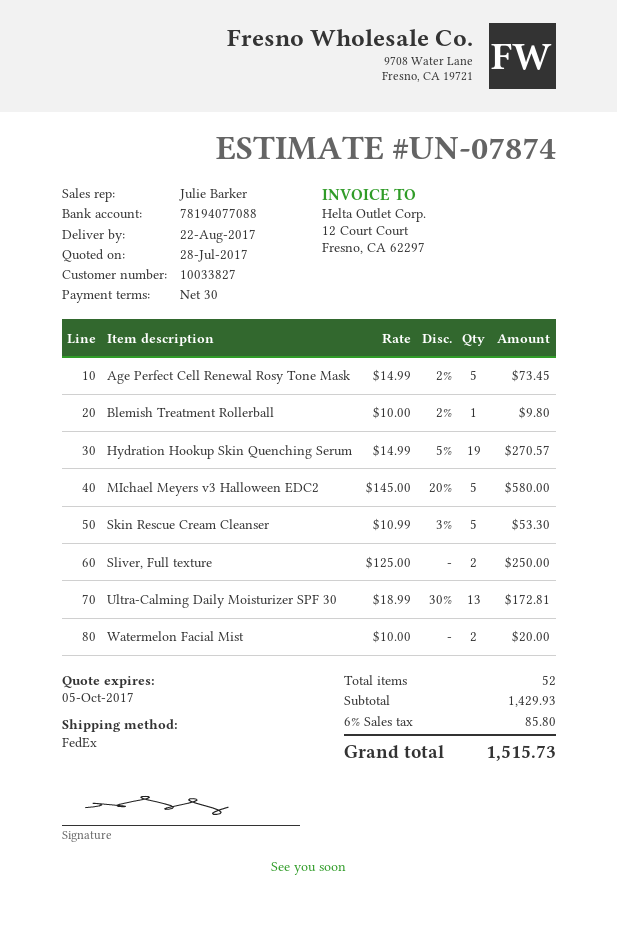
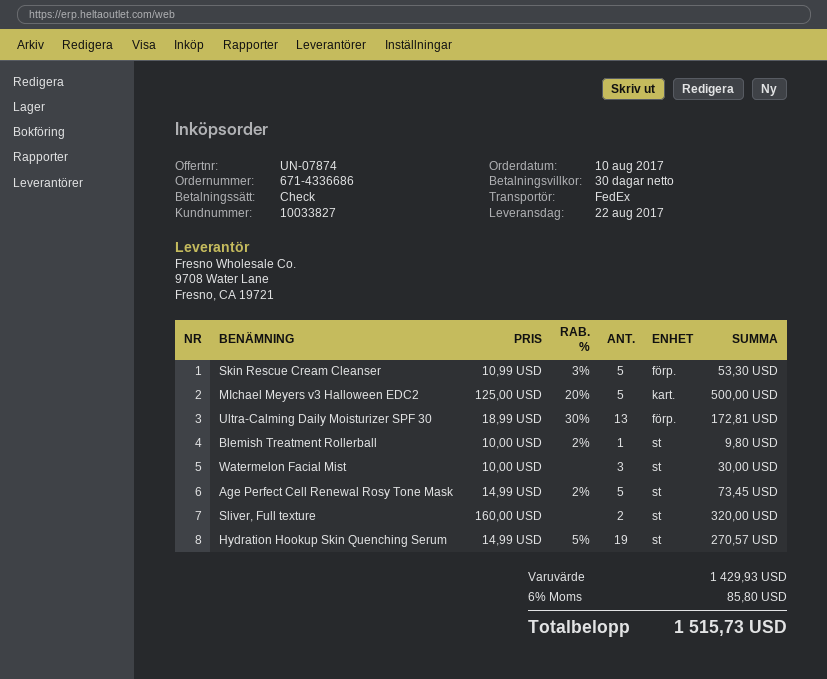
MIchael Meyers v3 Halloween EDC2: 5 x 145.00 - 20% = 580.00 -> 5 x 125.00 - 20% = 500.00
Sliver, Full texture: 2 x 125.00 = 250.00 -> 2 x 160.00 = 320.00
Watermelon Facial Mist: 2 x 10.00 = 20.00 -> 3 x 10.00 = 30.00

